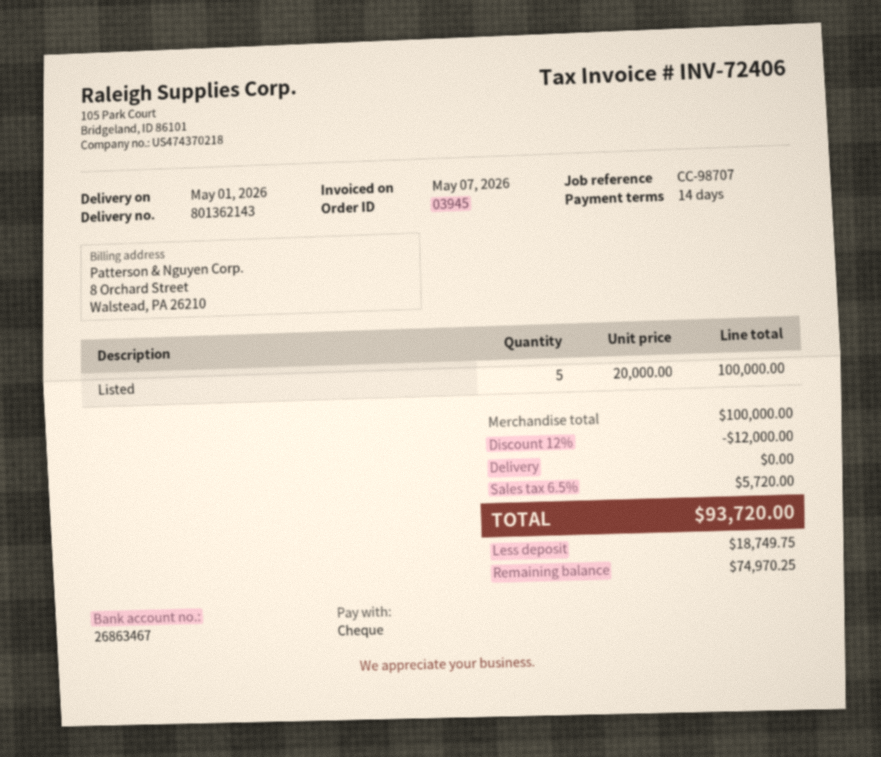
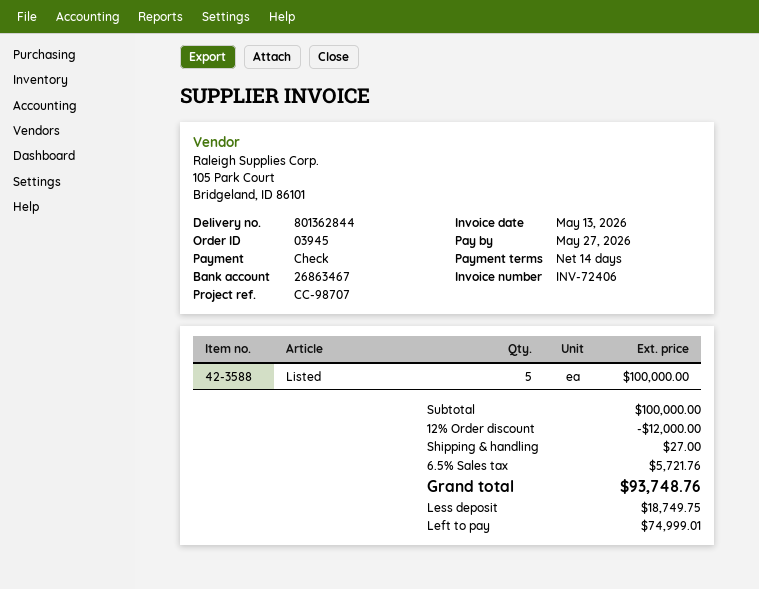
delivery note number: 801362143 -> 801362844
invoice date: 2026-05-07 -> 2026-05-13
shipping: 0.00 -> 27.00
tax: 6.5% = 5720.00 -> 6.5% = 5721.76
total: 93720.00 -> 93748.76
balance: 74970.25 -> 74999.01

